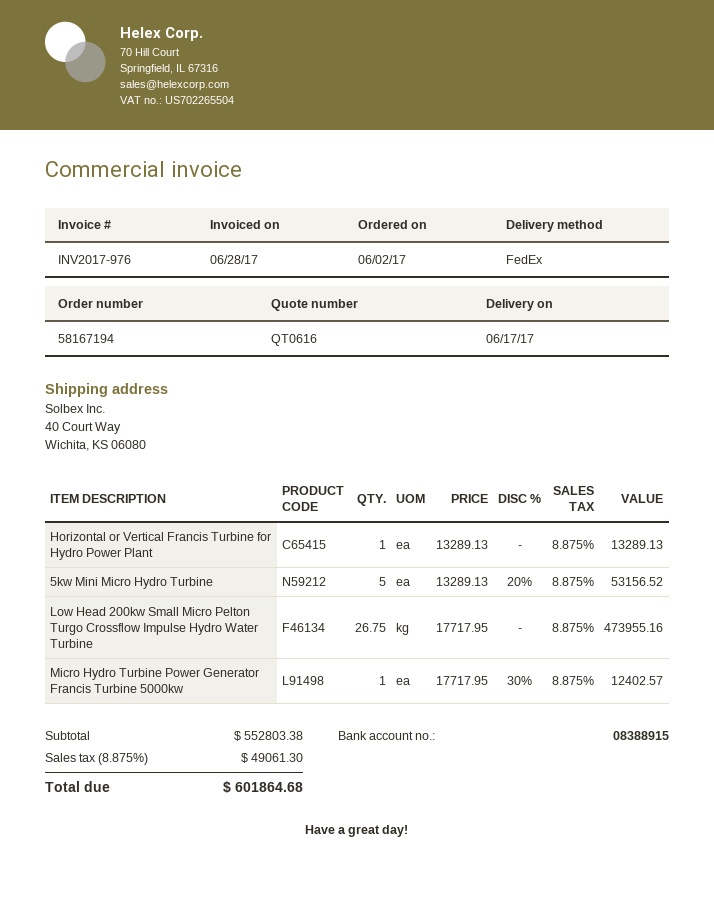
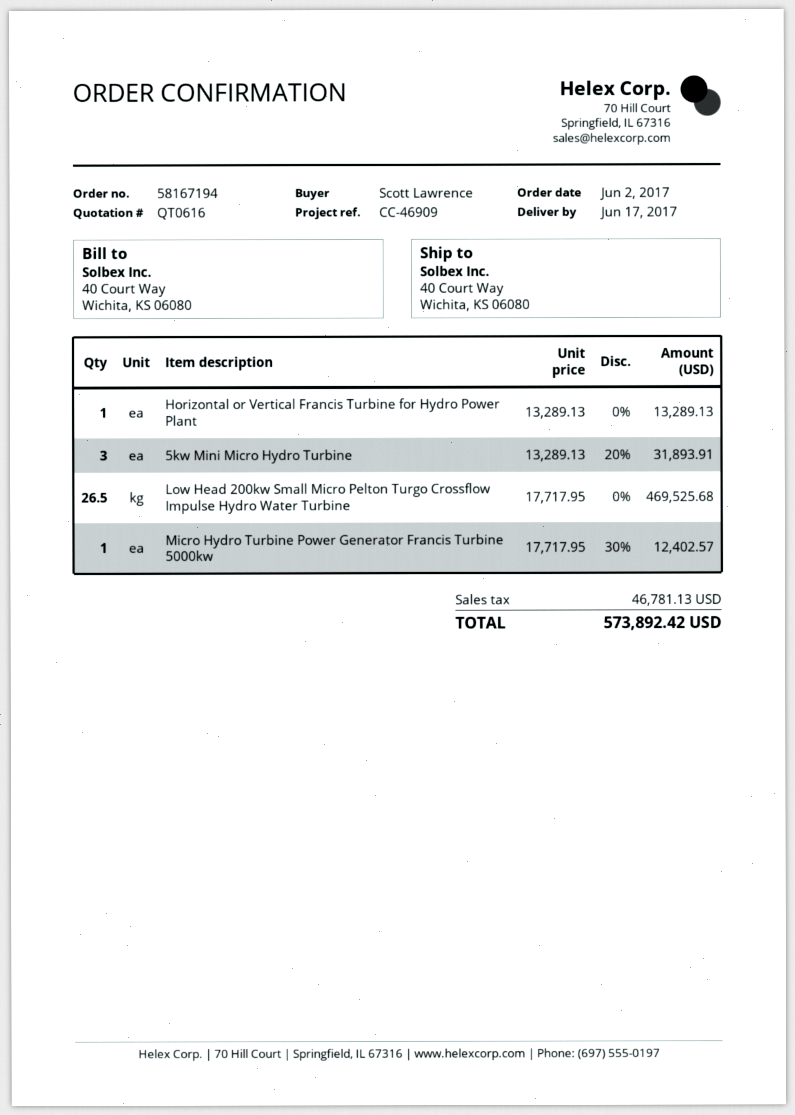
5kw Mini Micro Hydro Turbine: 5 x 13289.13 - 20% = 53156.52 -> 3 x 13289.13 - 20% = 31893.91
Low Head 200kw Small Micro Pelton Turgo Crossflow Impulse Hydro Water Turbine: 26.75 x 17717.95 = 473955.16 -> 26.5 x 17717.95 = 469525.68
tax: 49061.30 -> 46781.13
total: 601864.68 -> 573892.42

